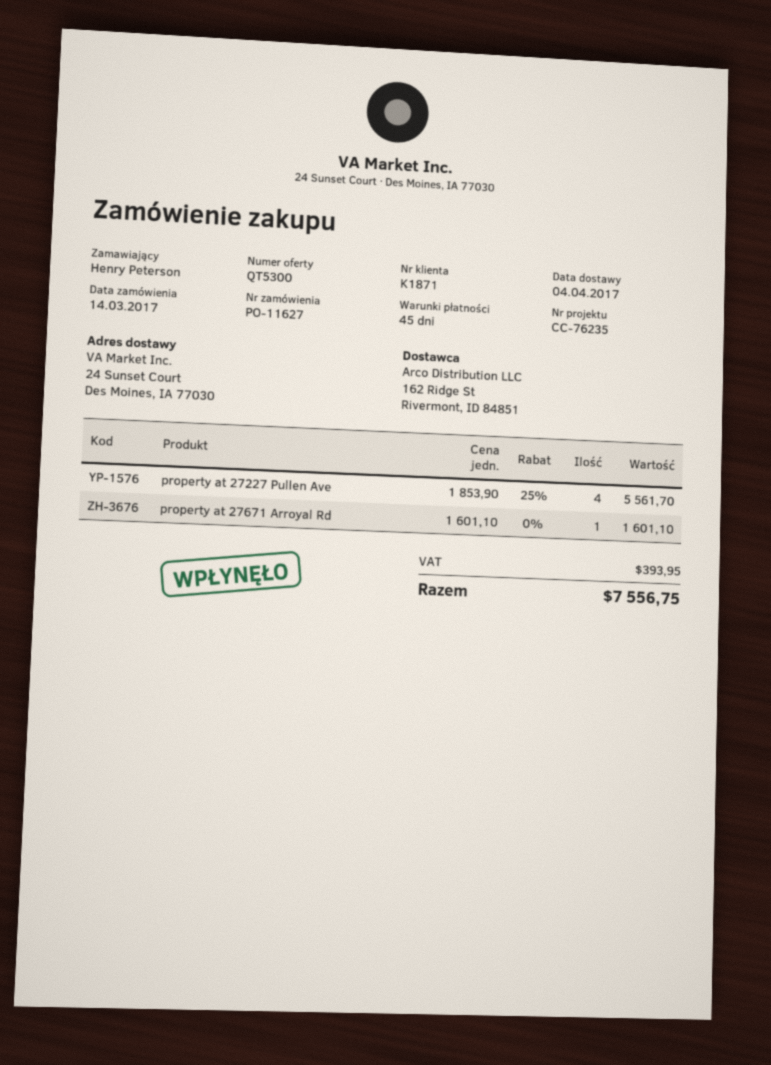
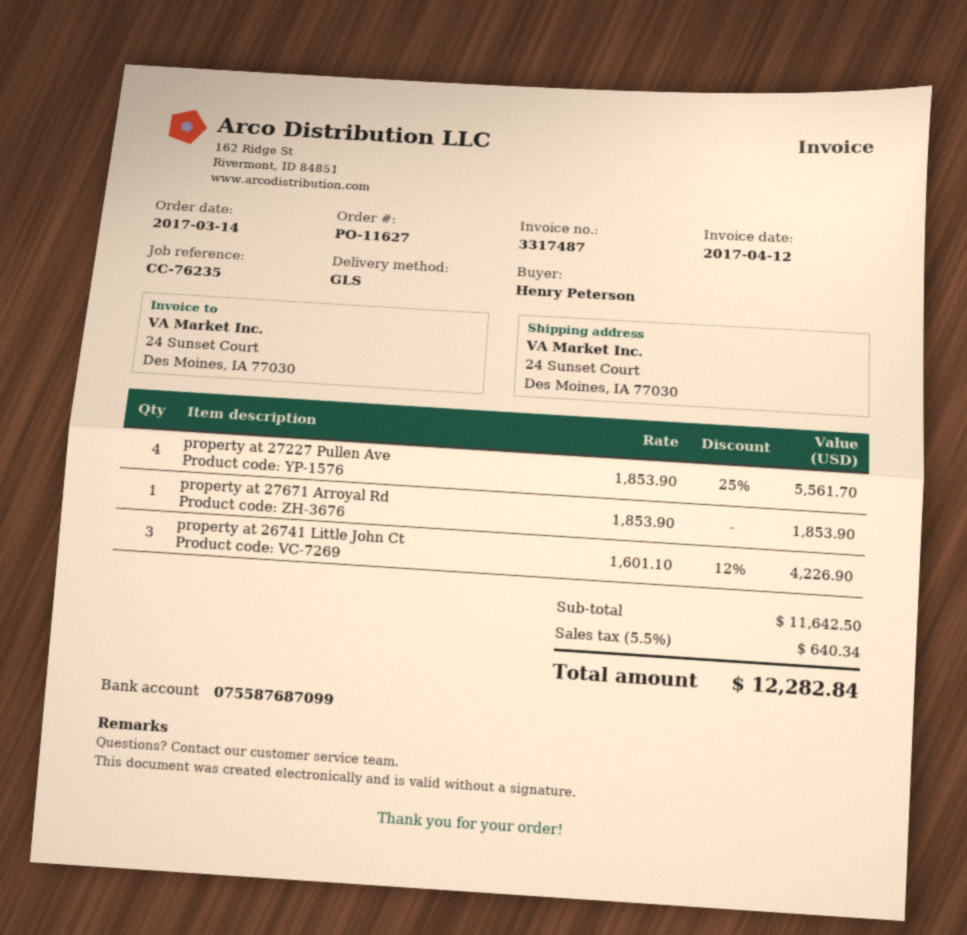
property at 27671 Arroyal Rd: 1 x 1601.10 = 1601.10 -> 1 x 1853.90 = 1853.90
property at 26741 Little John Ct: none -> 3 x 1601.10 - 12% = 4226.90
tax: 393.95 -> 640.34
total: 7556.75 -> 12282.84

